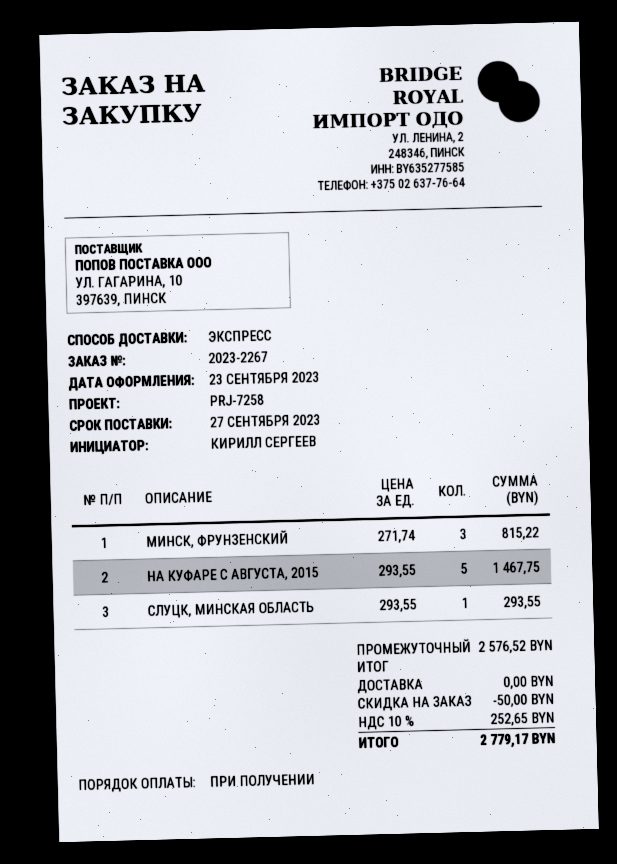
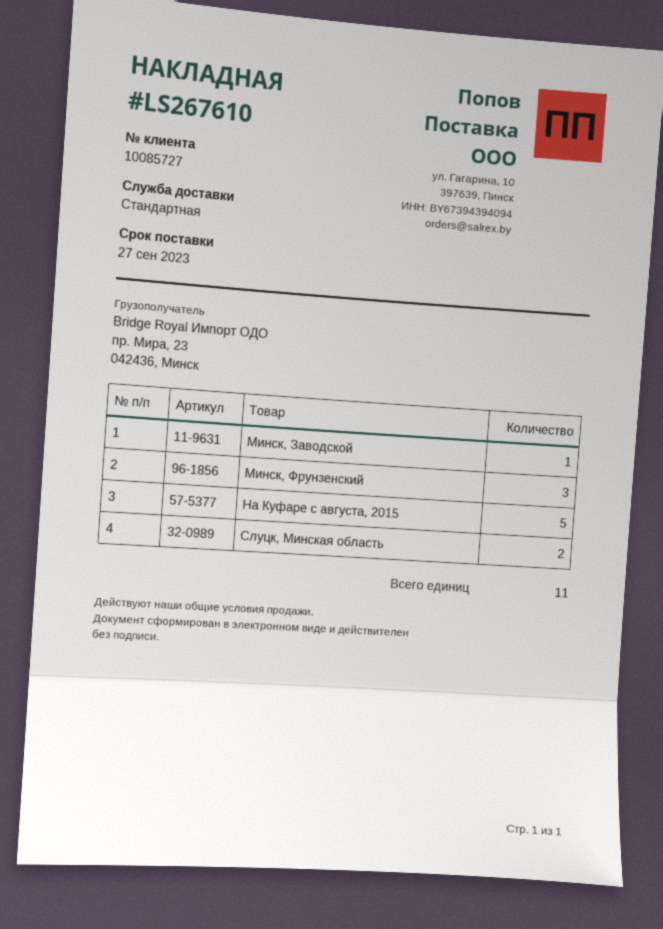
shipping method: express -> standard
СЛУЦК, МИНСКАЯ ОБЛАСТЬ: 1 -> 2
Минск, Заводской: none -> 1

